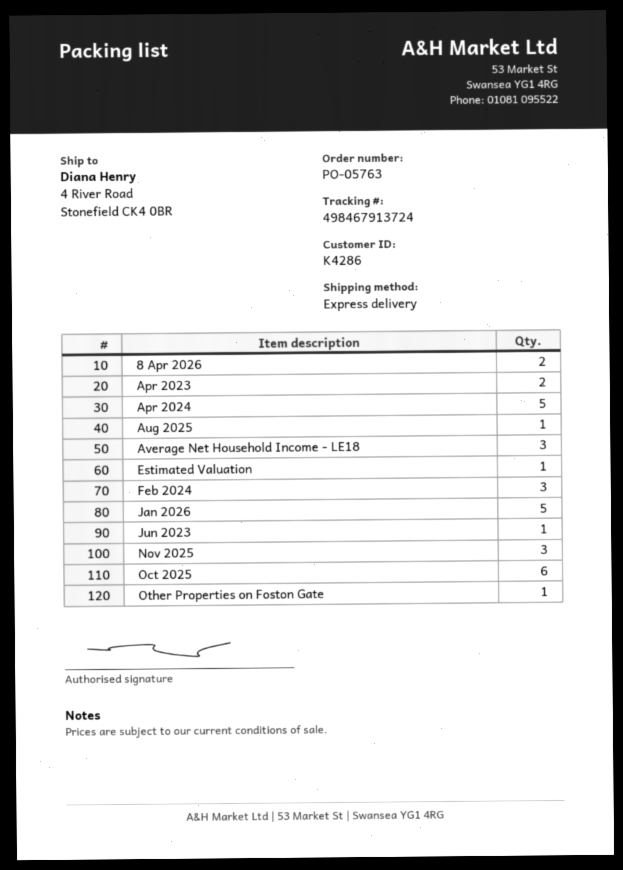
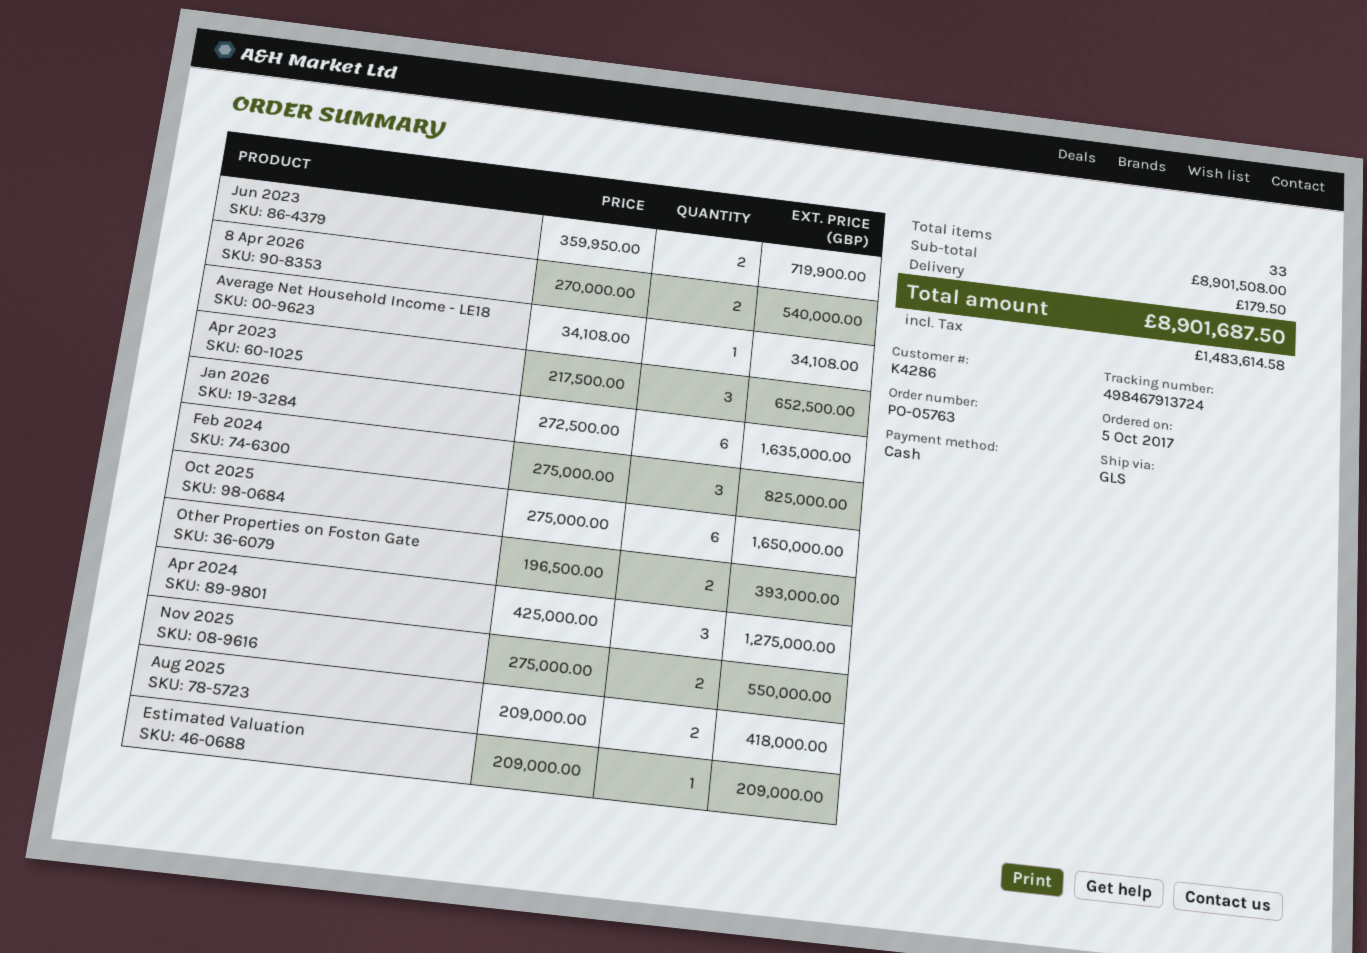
shipping method: express -> GLS
Apr 2023: 2 -> 3
Apr 2024: 5 -> 3
Aug 2025: 1 -> 2
Average Net Household Income - LE18: 3 -> 1
Jan 2026: 5 -> 6
Jun 2023: 1 -> 2
Nov 2025: 3 -> 2
Other Properties on Foston Gate: 1 -> 2

